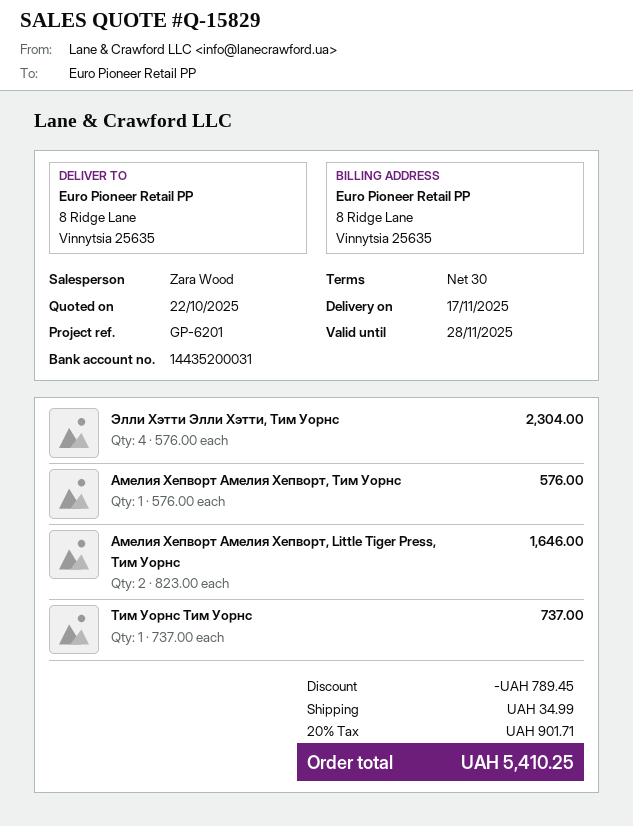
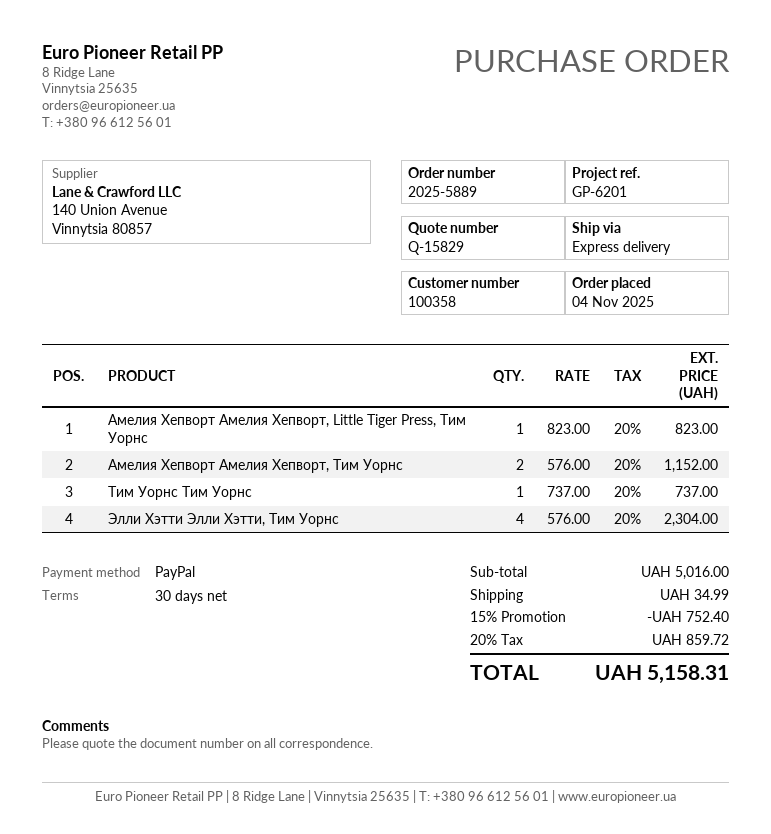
Амелия Хепворт Амелия Хепворт, Тим Уорнс: 1 x 576.00 = 576.00 -> 2 x 576.00 = 1152.00
Амелия Хепворт Амелия Хепворт, Little Tiger Press, Тим Уорнс: 2 x 823.00 = 1646.00 -> 1 x 823.00 = 823.00
discount: 789.45 -> 752.40
tax: 20% = 901.71 -> 20% = 859.72
total: 5410.25 -> 5158.31

